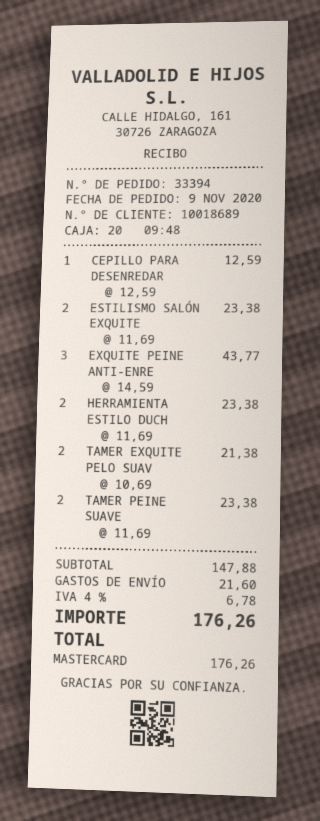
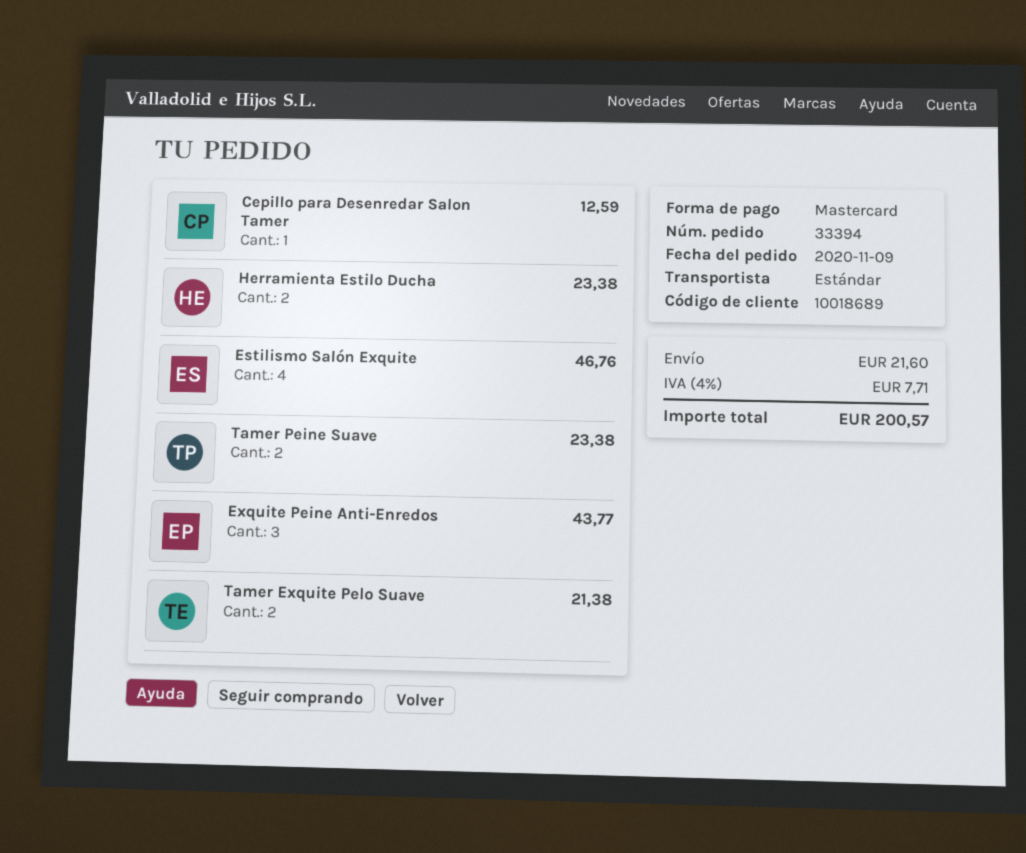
ESTILISMO SALÓN EXQUITE: 2 for 23.38 -> 4 for 46.76
tax: 4% = 6.78 -> 4% = 7.71
total: 176.26 -> 200.57

